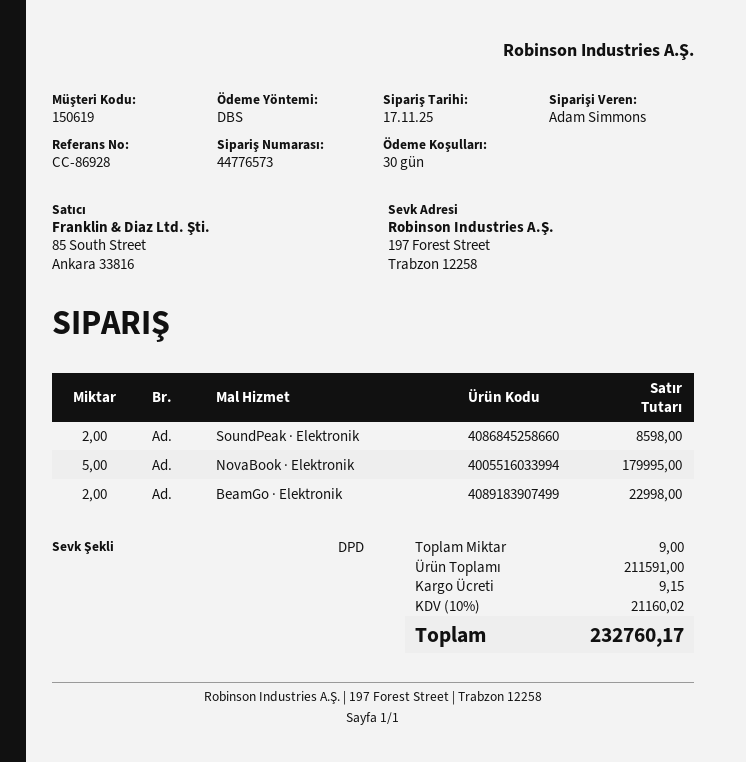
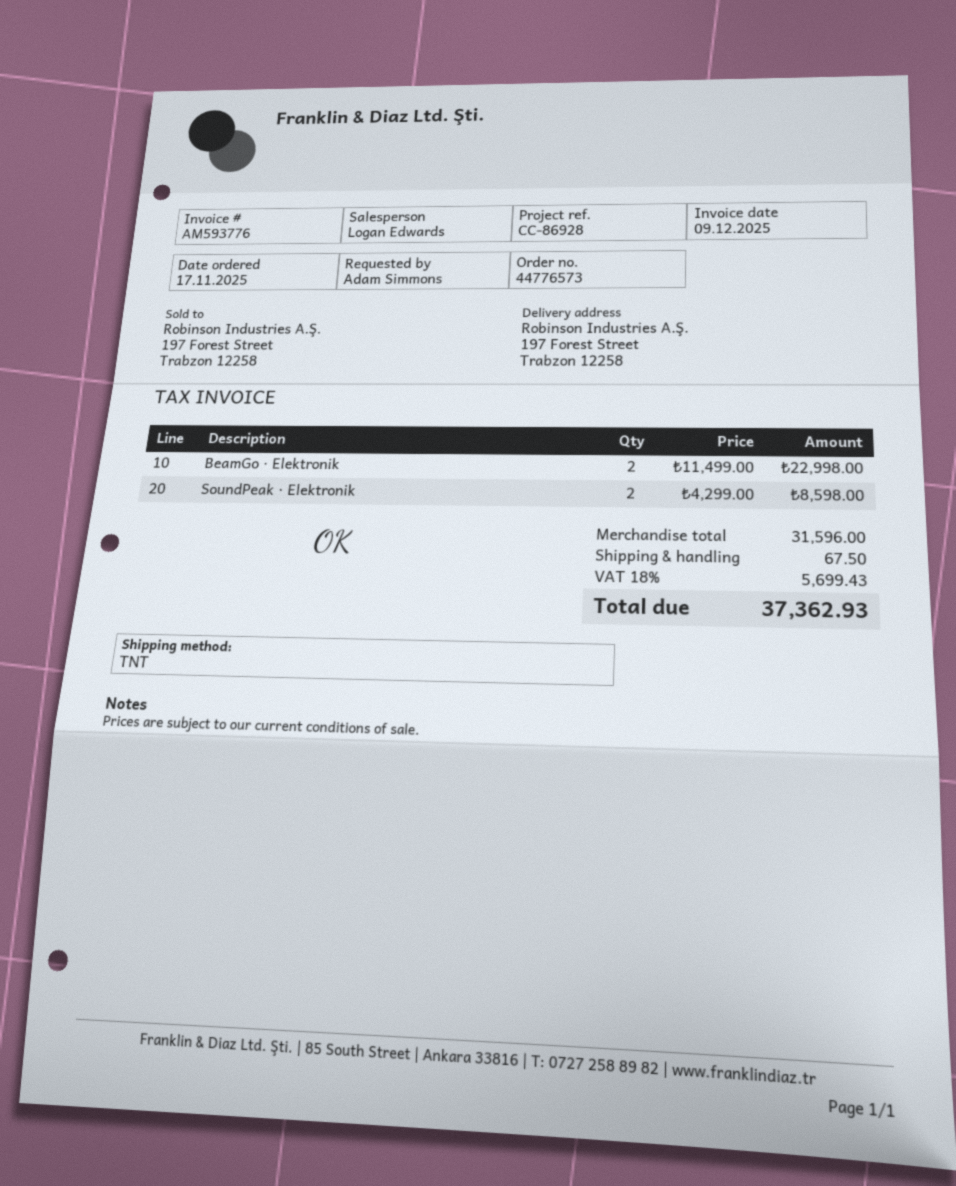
shipping method: DPD -> TNT
NovaBook · Elektronik: 5 for 179995.00 -> none
subtotal: 211591.00 -> 31596.00
shipping: 9.15 -> 67.50
tax: 10% = 21160.02 -> 18% = 5699.43
total: 232760.17 -> 37362.93

